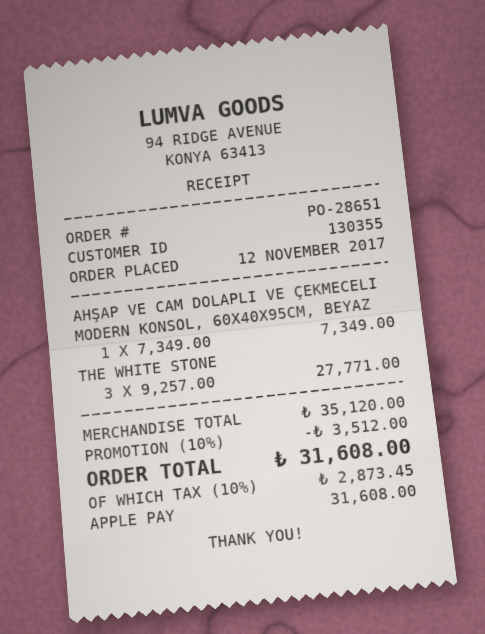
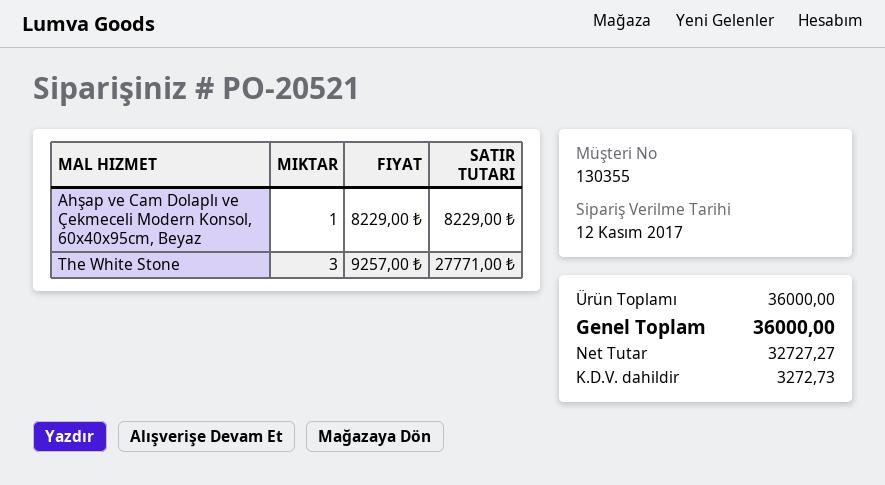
order number: PO-28651 -> PO-20521
AHŞAP VE CAM DOLAPLI VE ÇEKMECELI MODERN KONSOL, 60X40X95CM, BEYAZ: 1 x 7349.00 = 7349.00 -> 1 x 8229.00 = 8229.00
subtotal: 35120.00 -> 36000.00
discount: 10% = 3512.00 -> none
tax: 2873.45 -> 3272.73
total: 31608.00 -> 36000.00

